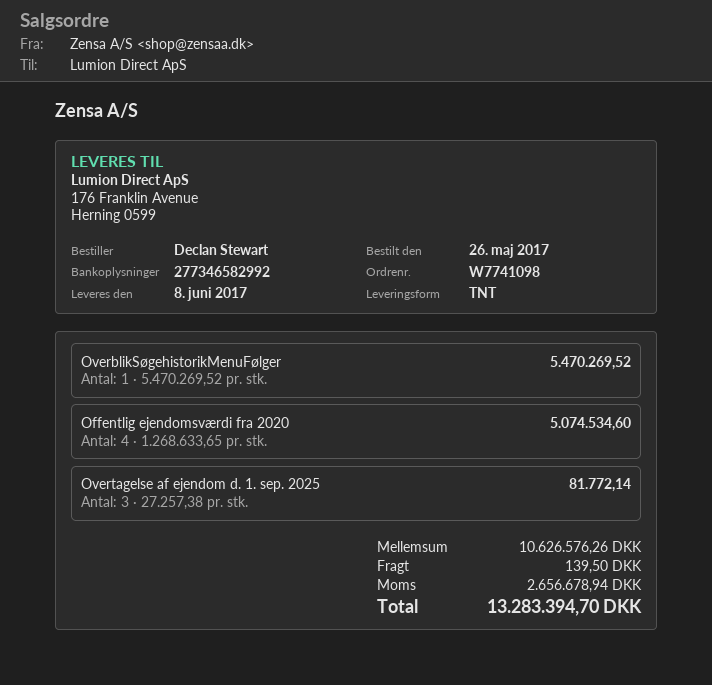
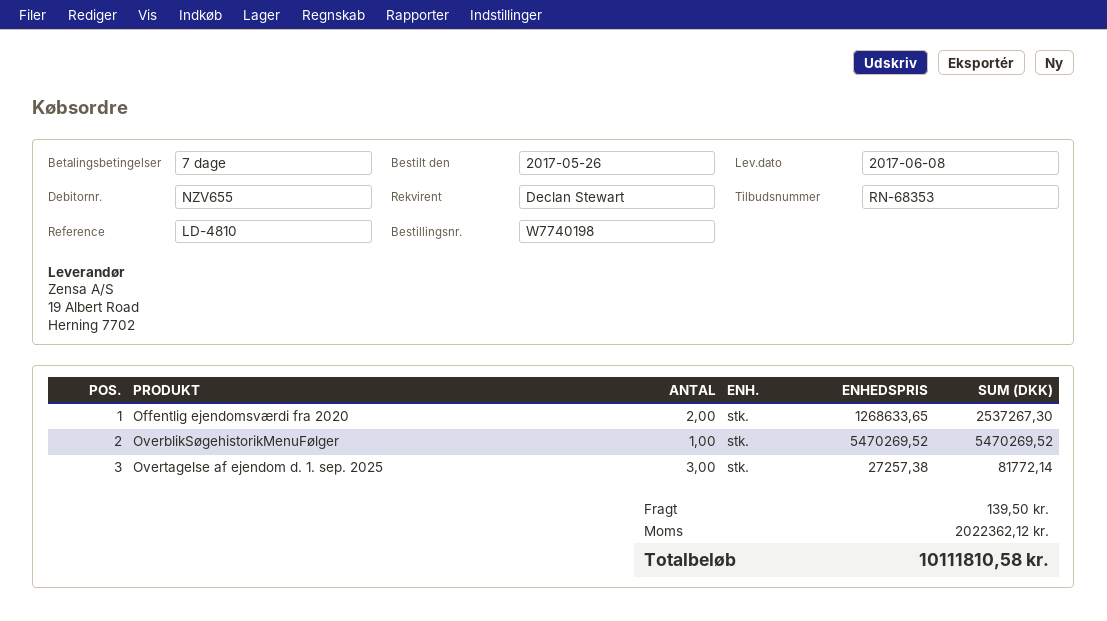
order number: W7741098 -> W7740198
Offentlig ejendomsværdi fra 2020: 4 x 1268633.65 = 5074534.60 -> 2 x 1268633.65 = 2537267.30
tax: 2656678.94 -> 2022362.12
total: 13283394.70 -> 10111810.58

